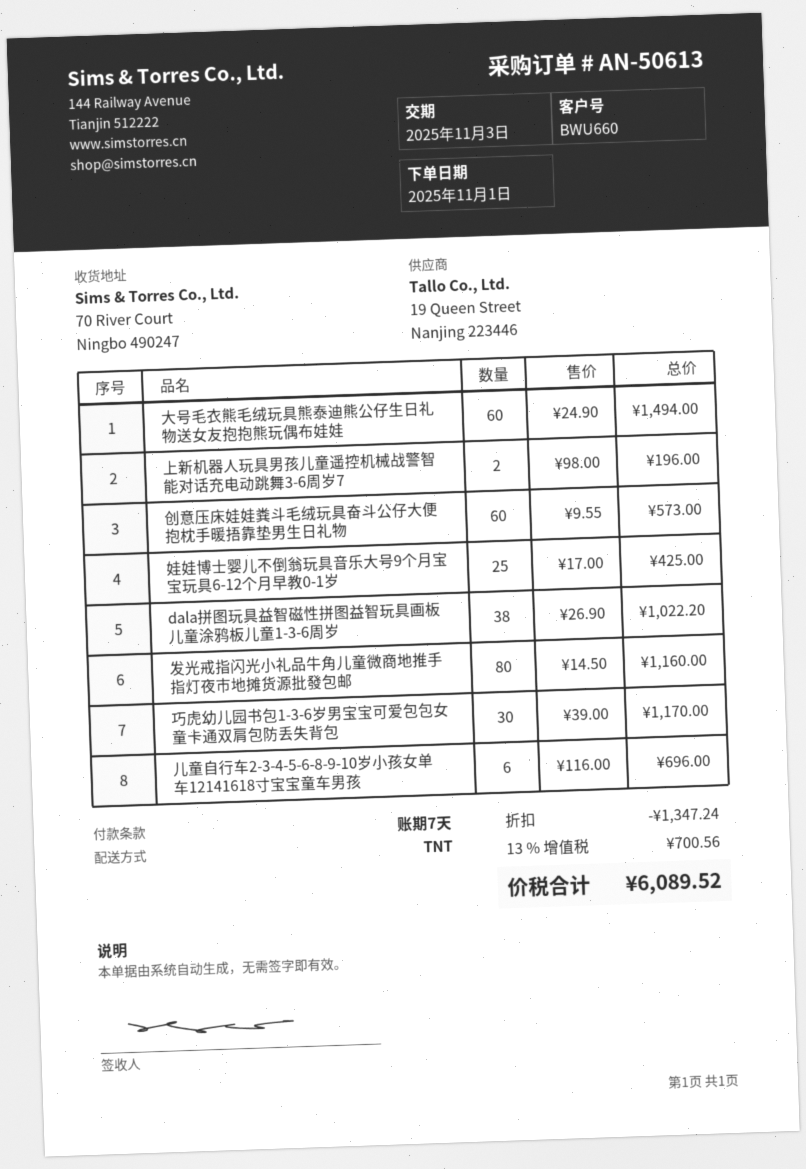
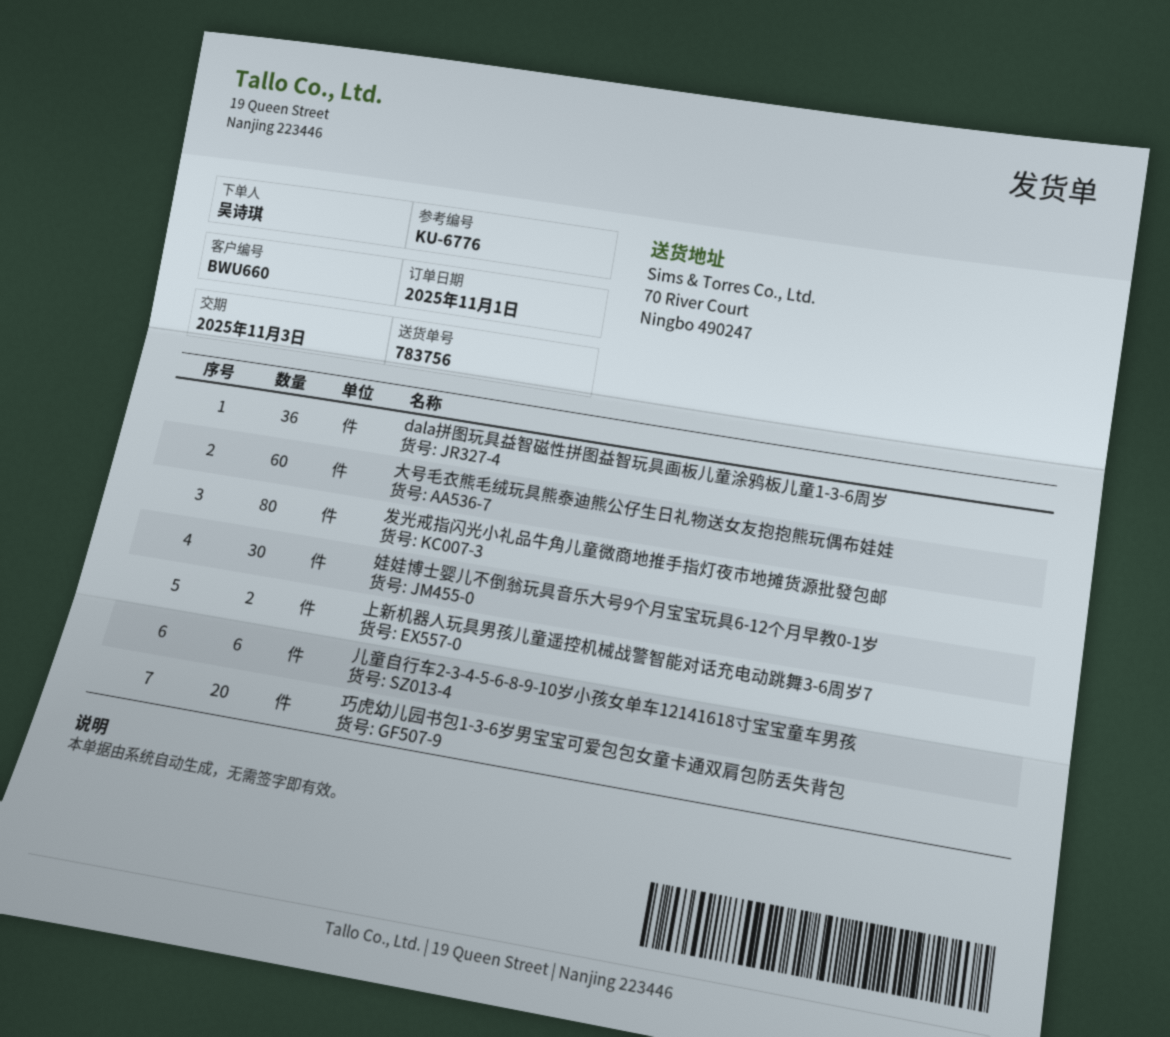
创意压床娃娃粪斗毛绒玩具奋斗公仔大便抱枕手暖捂靠垫男生日礼物: 60 -> none
娃娃博士婴儿不倒翁玩具音乐大号9个月宝宝玩具6-12个月早教0-1岁: 25 -> 30
dala拼图玩具益智磁性拼图益智玩具画板儿童涂鸦板儿童1-3-6周岁: 38 -> 36
巧虎幼儿园书包1-3-6岁男宝宝可爱包包女童卡通双肩包防丢失背包: 30 -> 20

